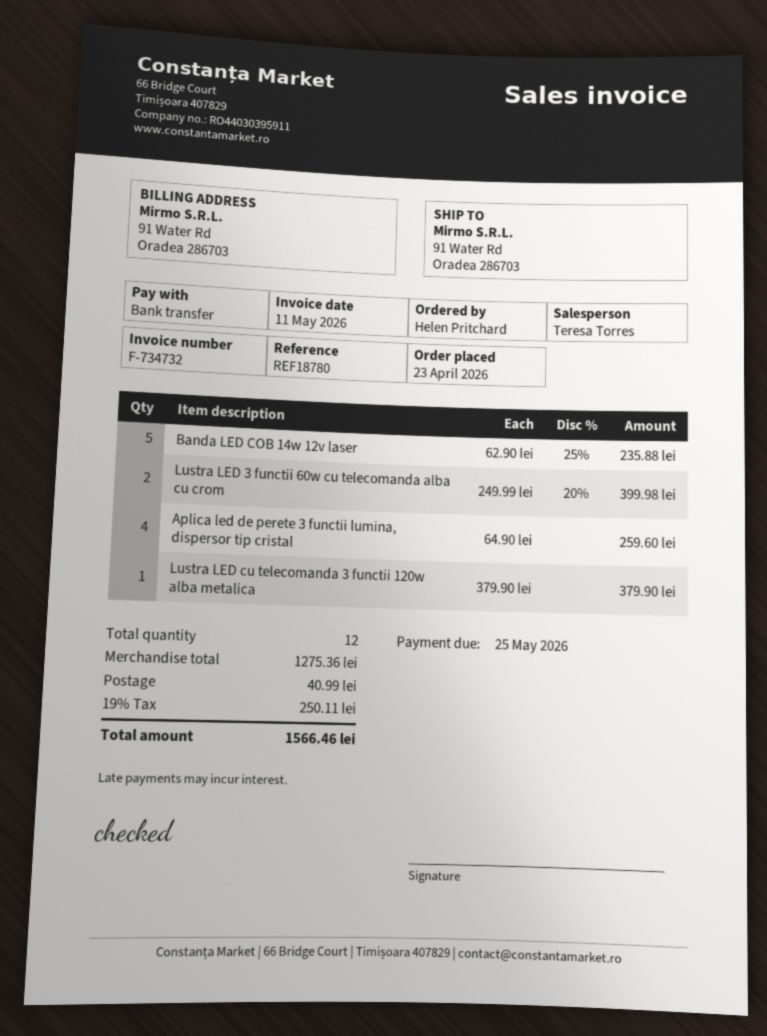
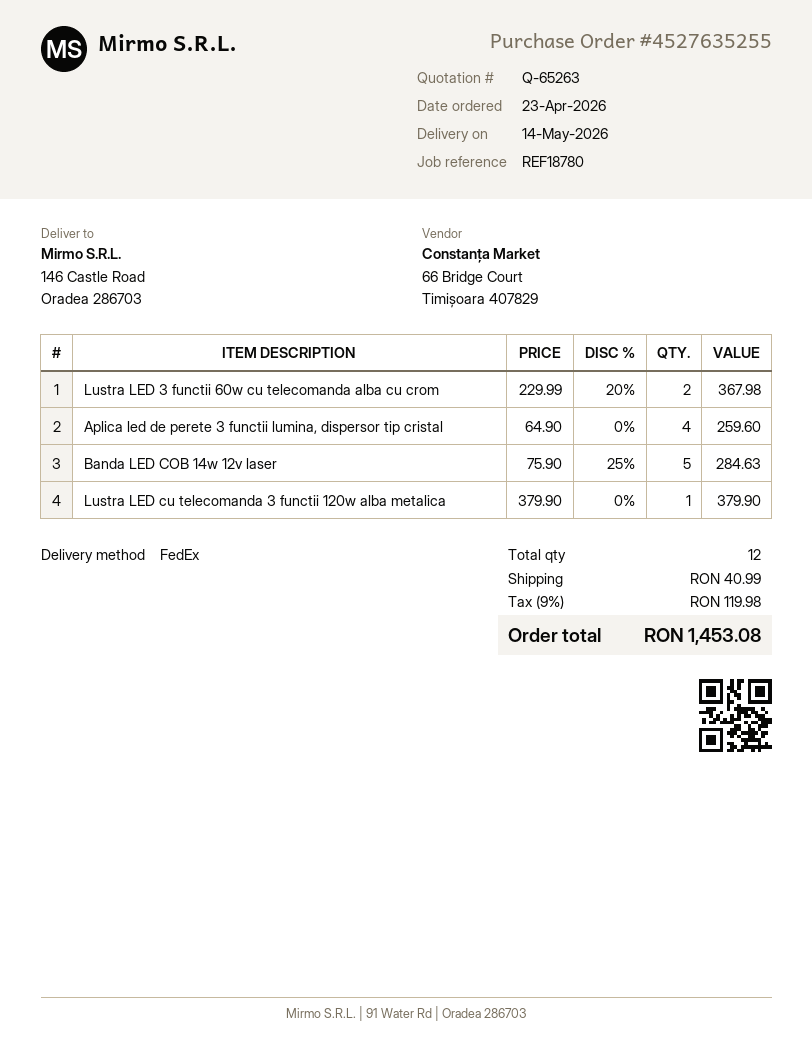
ship to: 91 Water Rd, Oradea 286703 -> 146 Castle Road, Oradea 286703
Banda LED COB 14w 12v laser: 5 x 62.90 - 25% = 235.88 -> 5 x 75.90 - 25% = 284.63
Lustra LED 3 functii 60w cu telecomanda alba cu crom: 2 x 249.99 - 20% = 399.98 -> 2 x 229.99 - 20% = 367.98
tax: 19% = 250.11 -> 9% = 119.98
total: 1566.46 -> 1453.08

